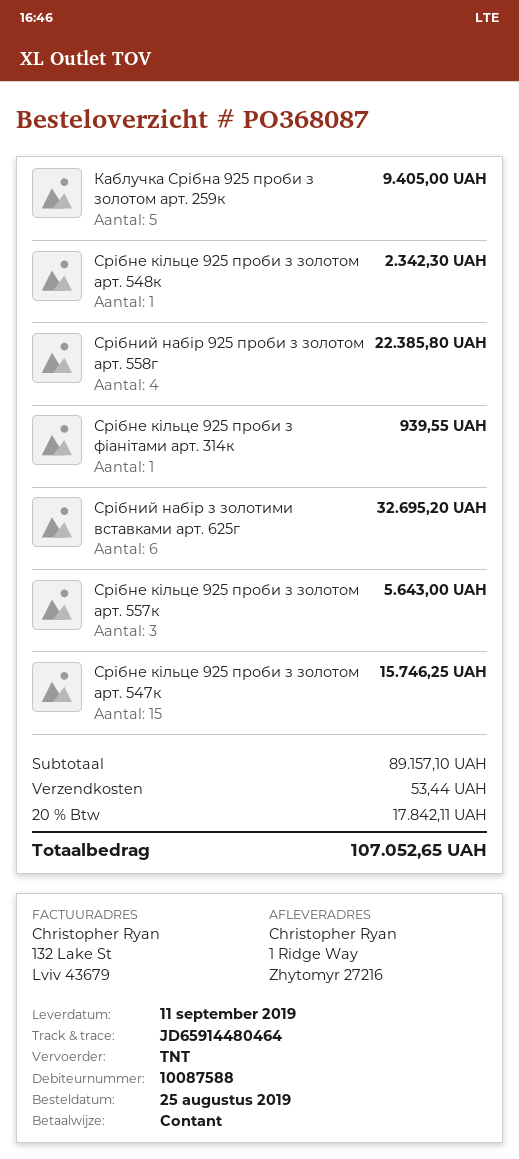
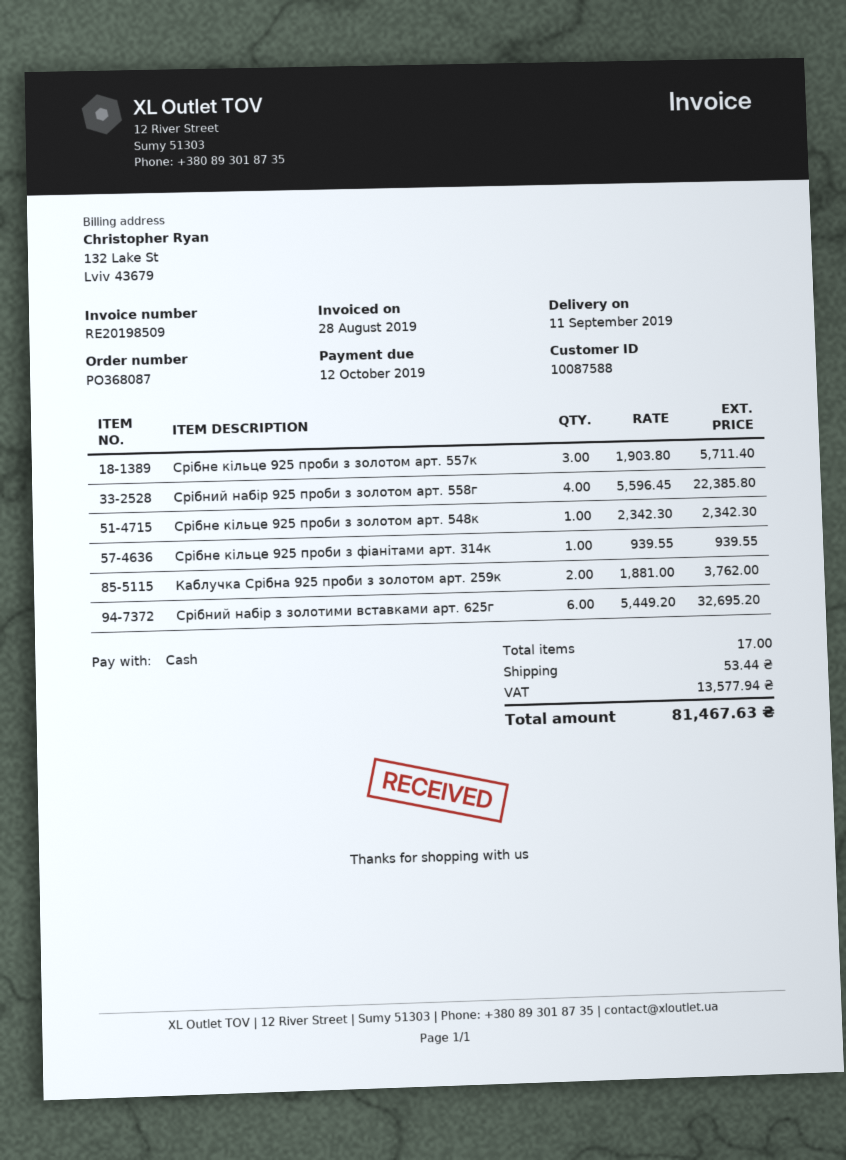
Каблучка Срібна 925 проби з золотом арт. 259к: 5 for 9405.00 -> 2 for 3762.00
Срібне кільце 925 проби з золотом арт. 557к: 3 for 5643.00 -> 3 for 5711.40
Срібне кільце 925 проби з золотом арт. 547к: 15 for 15746.25 -> none
tax: 17842.11 -> 13577.94
total: 107052.65 -> 81467.63

